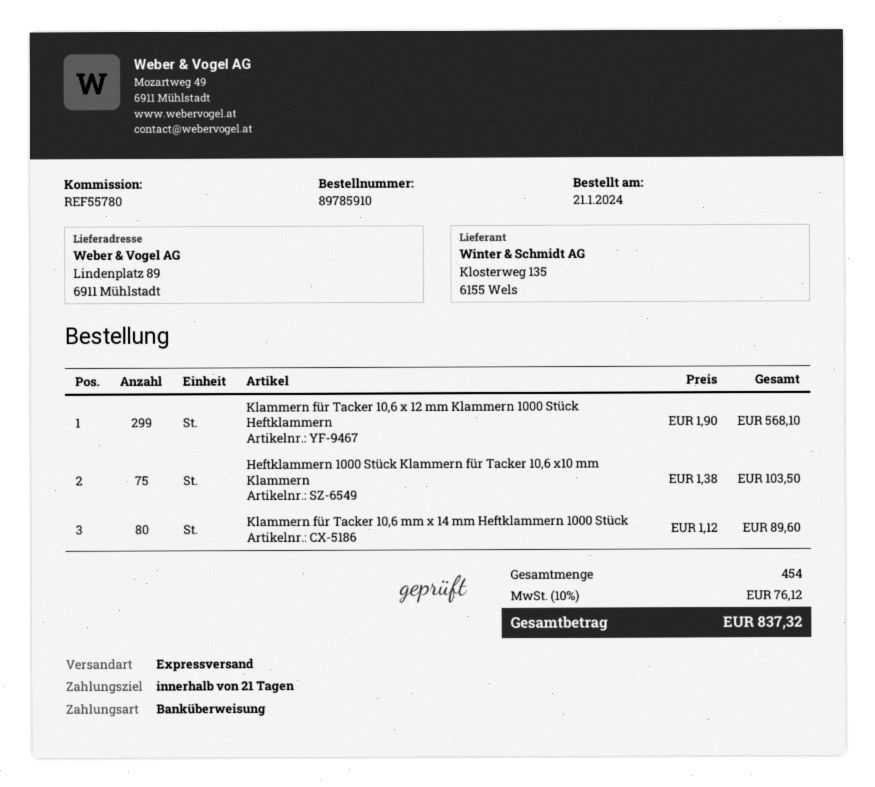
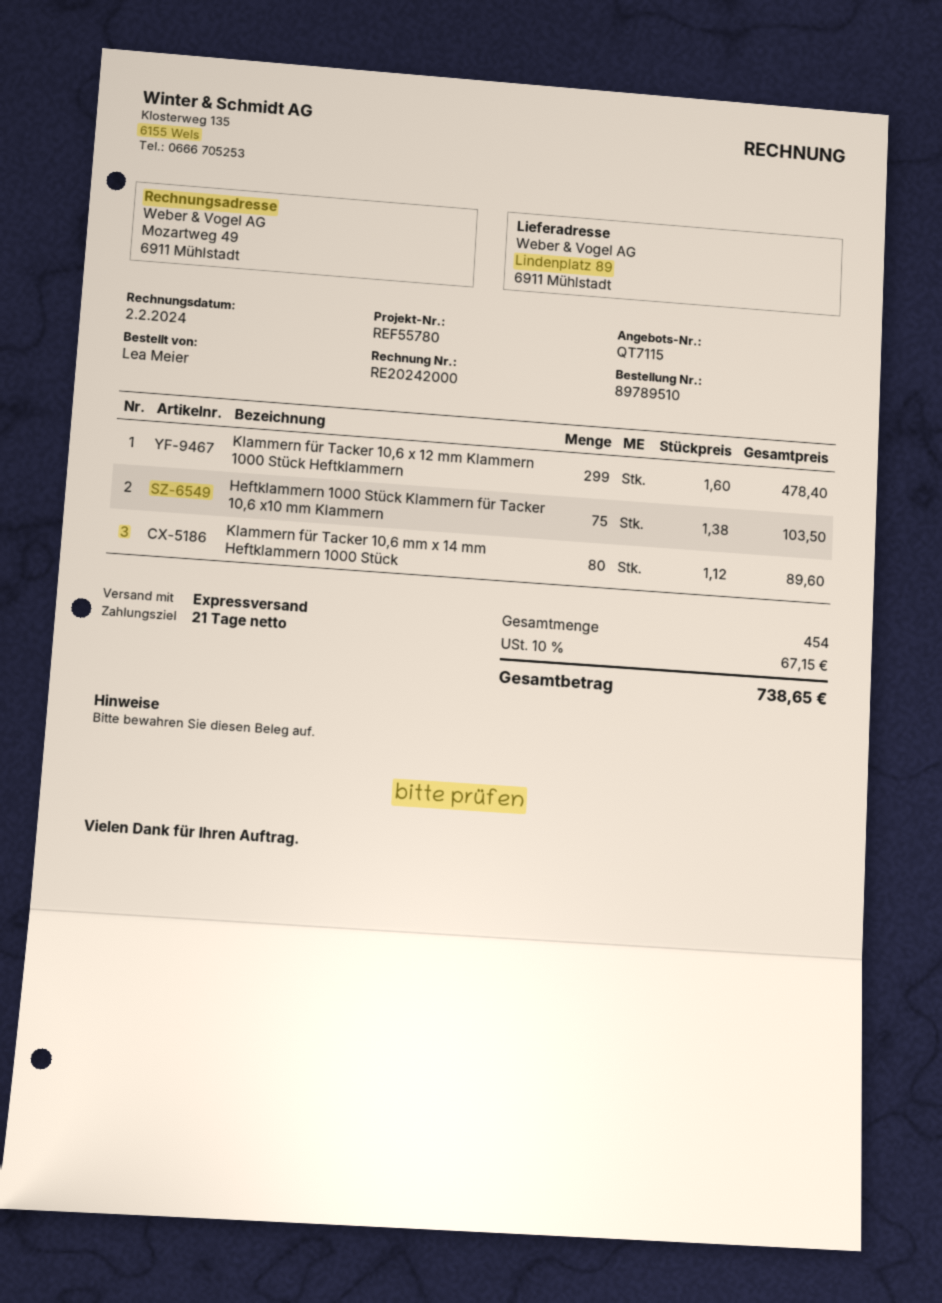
order number: 89785910 -> 89789510
Klammern für Tacker 10,6 x 12 mm Klammern 1000 Stück Heftklammern: 299 x 1.90 = 568.10 -> 299 x 1.60 = 478.40
tax: 10% = 76.12 -> 10% = 67.15
total: 837.32 -> 738.65

